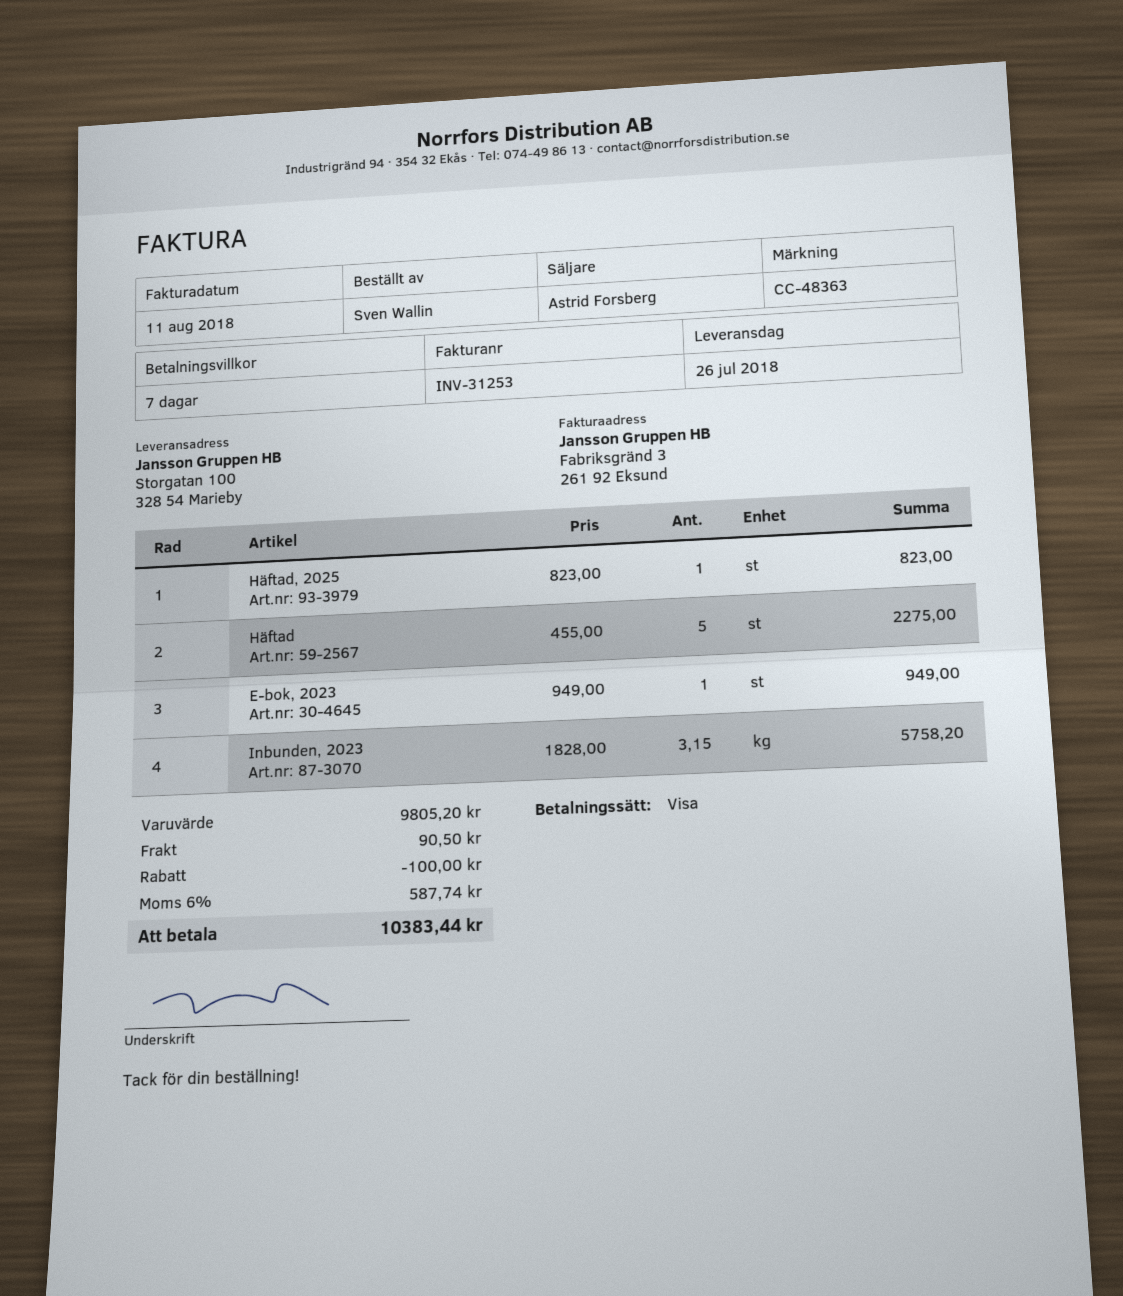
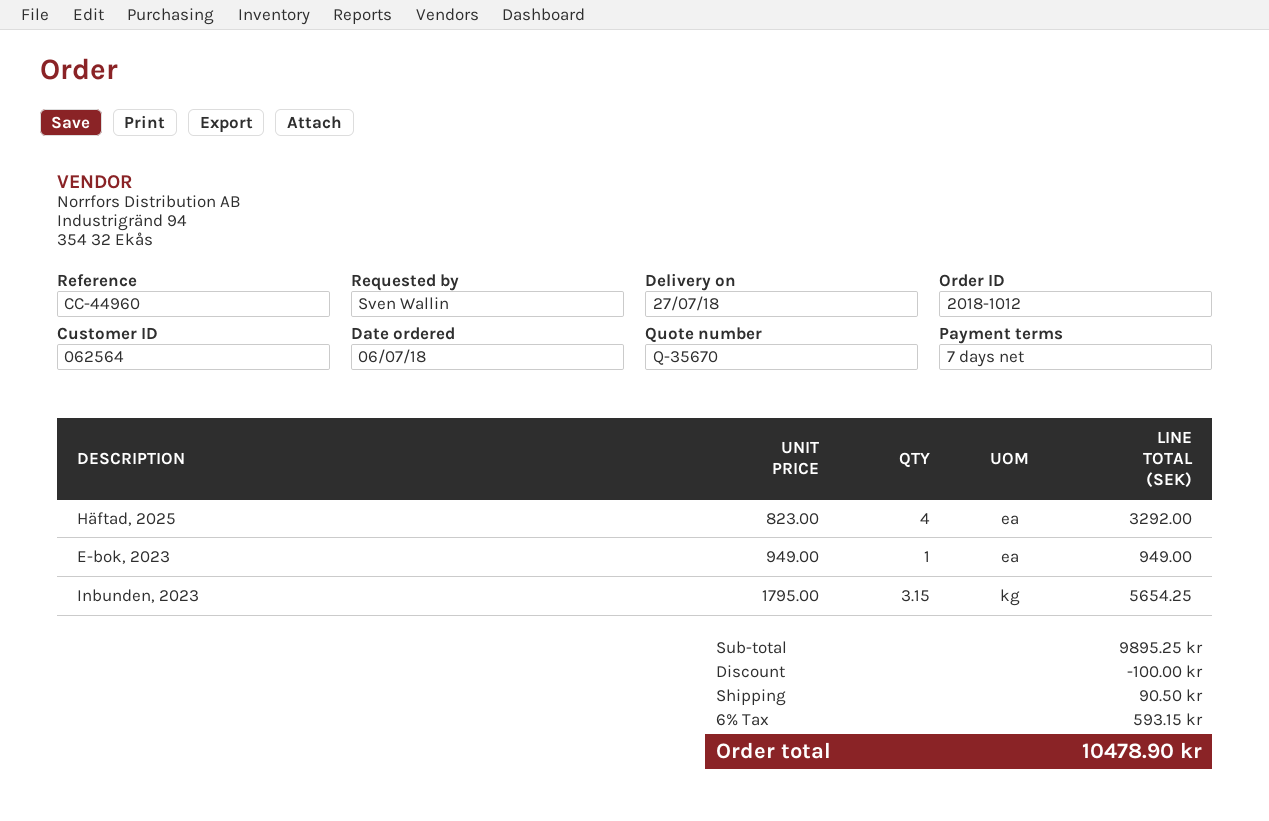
delivery date: 2018-07-26 -> 2018-07-27
reference: CC-48363 -> CC-44960
Häftad, 2025: 1 x 823.00 = 823.00 -> 4 x 823.00 = 3292.00
Häftad: 5 x 455.00 = 2275.00 -> none
Inbunden, 2023: 3.15 x 1828.00 = 5758.20 -> 3.15 x 1795.00 = 5654.25
subtotal: 9805.20 -> 9895.25
tax: 6% = 587.74 -> 6% = 593.15
total: 10383.44 -> 10478.90

